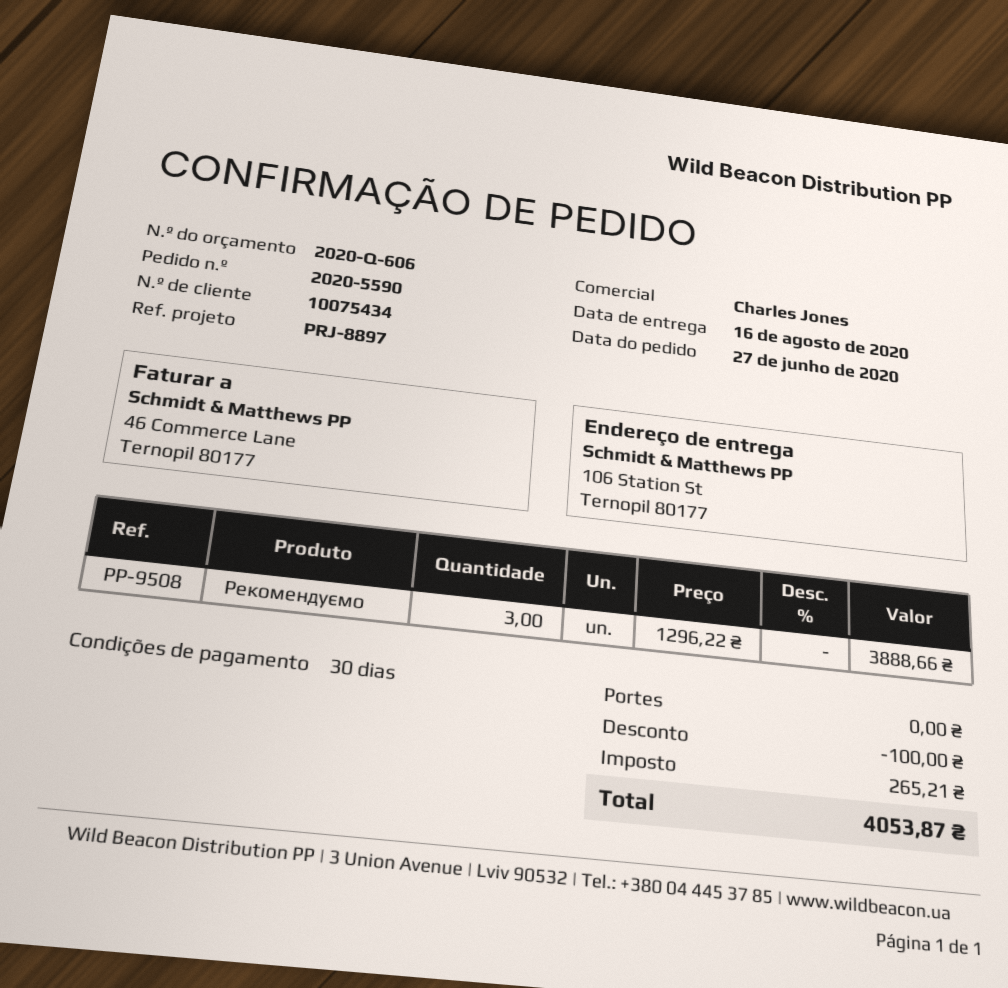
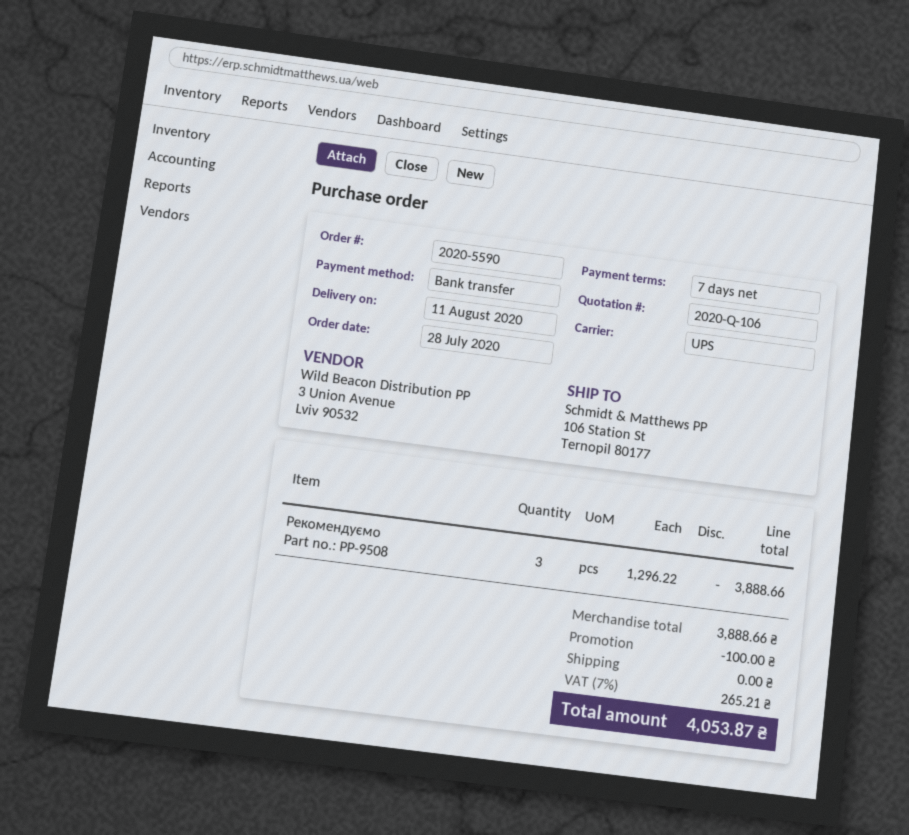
quote number: 2020-Q-606 -> 2020-Q-106
order date: 2020-06-27 -> 2020-07-28
delivery date: 2020-08-16 -> 2020-08-11
payment terms: 30 days -> 7 days

